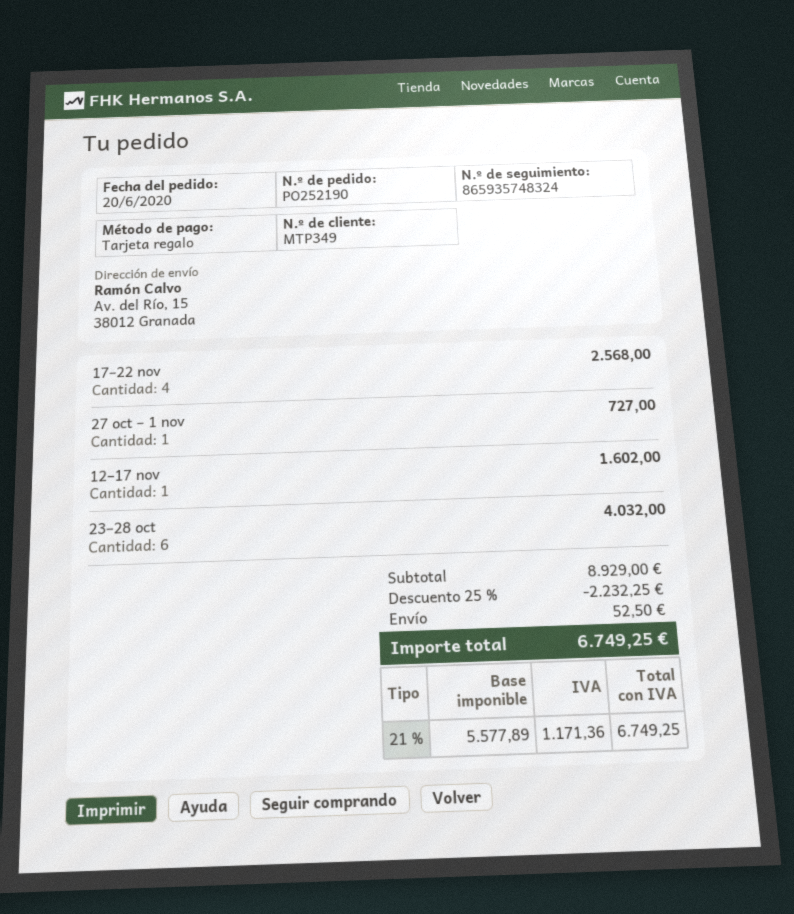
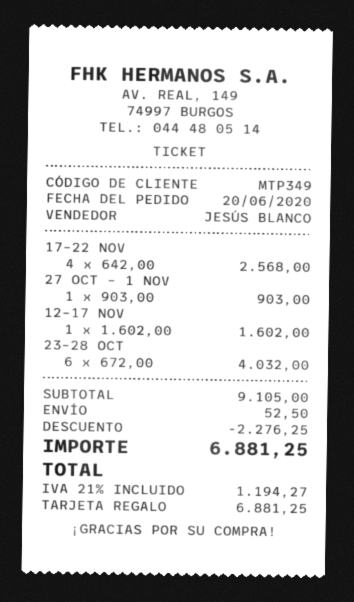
27 oct – 1 nov: 1 for 727.00 -> 1 for 903.00
subtotal: 8929.00 -> 9105.00
discount: 2232.25 -> 2276.25
tax: 21% = 1171.36 -> 21% = 1194.27
total: 6749.25 -> 6881.25

